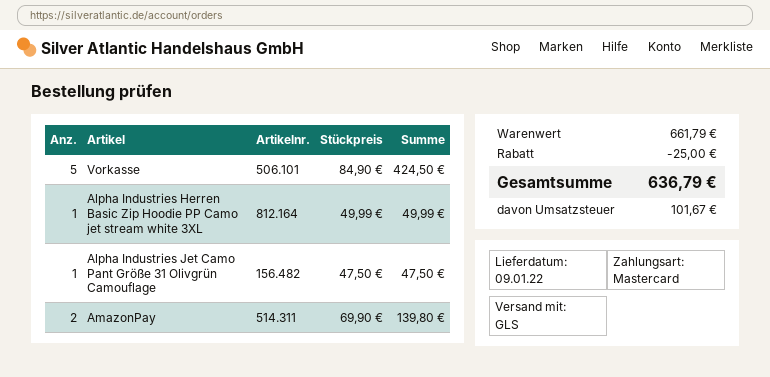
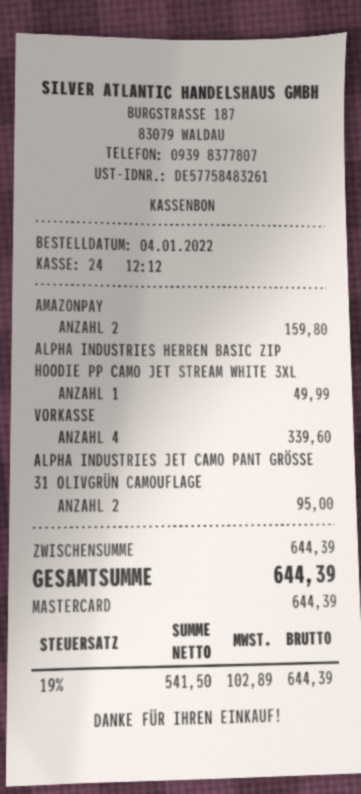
Vorkasse: 5 for 424.50 -> 4 for 339.60
Alpha Industries Jet Camo Pant Größe 31 Olivgrün Camouflage: 1 for 47.50 -> 2 for 95.00
AmazonPay: 2 for 139.80 -> 2 for 159.80
subtotal: 661.79 -> 644.39
discount: 25.00 -> none
tax: 101.67 -> 102.89
total: 636.79 -> 644.39

